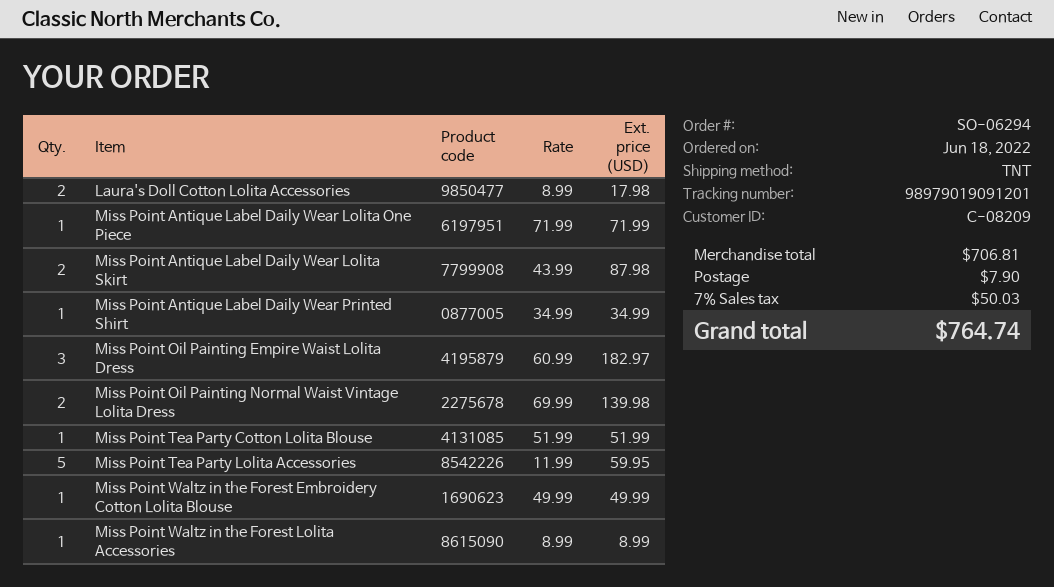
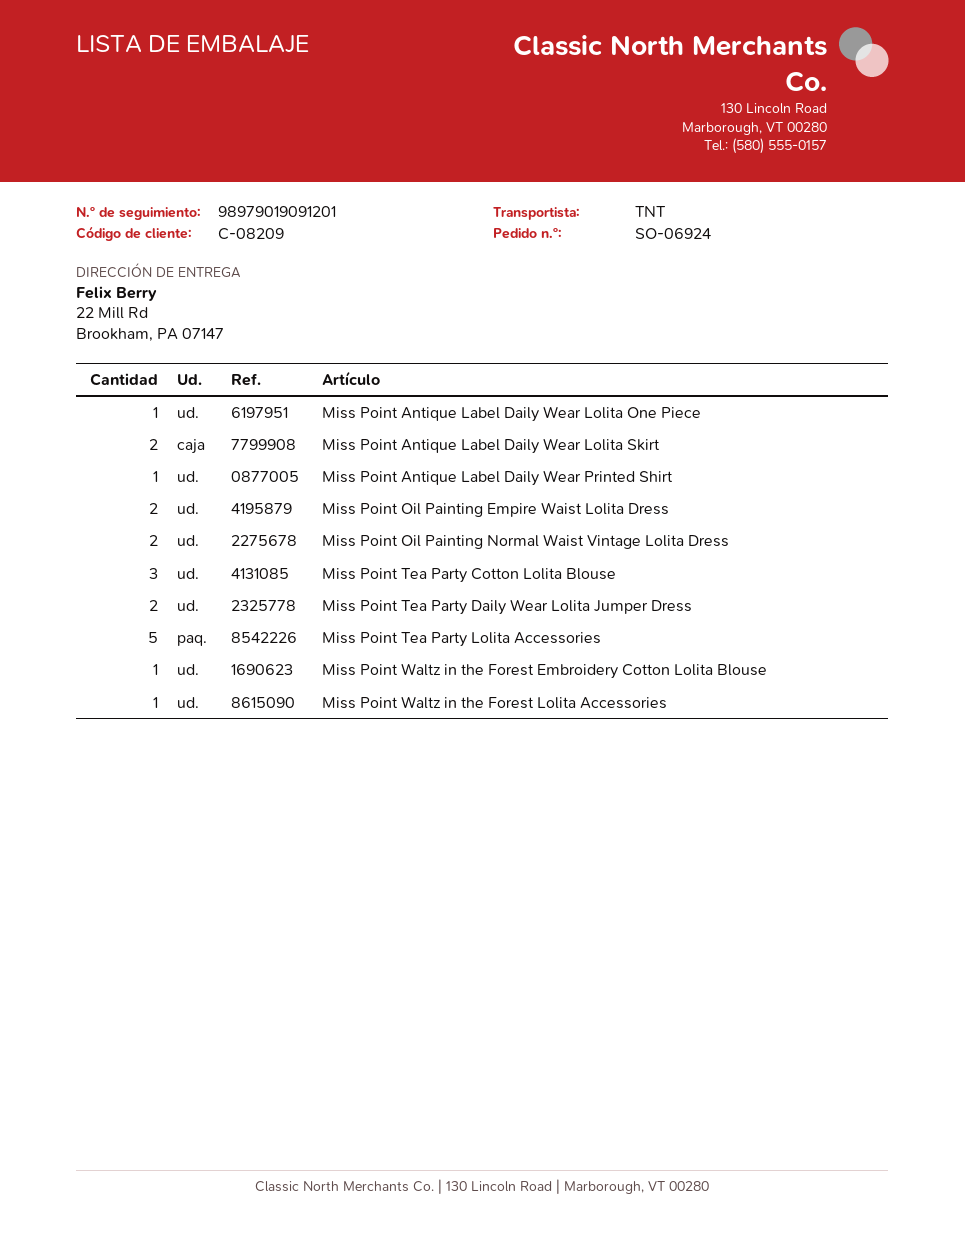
order number: SO-06294 -> SO-06924
Laura's Doll Cotton Lolita Accessories: 2 -> none
Miss Point Oil Painting Empire Waist Lolita Dress: 3 -> 2
Miss Point Tea Party Cotton Lolita Blouse: 1 -> 3
Miss Point Tea Party Daily Wear Lolita Jumper Dress: none -> 2

